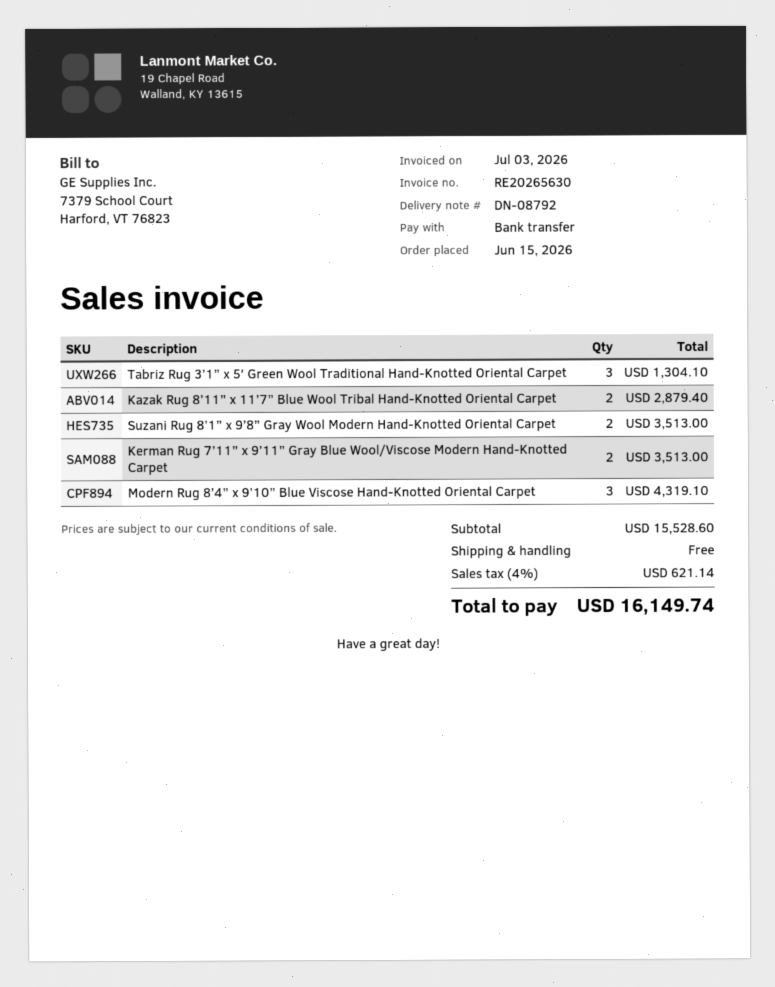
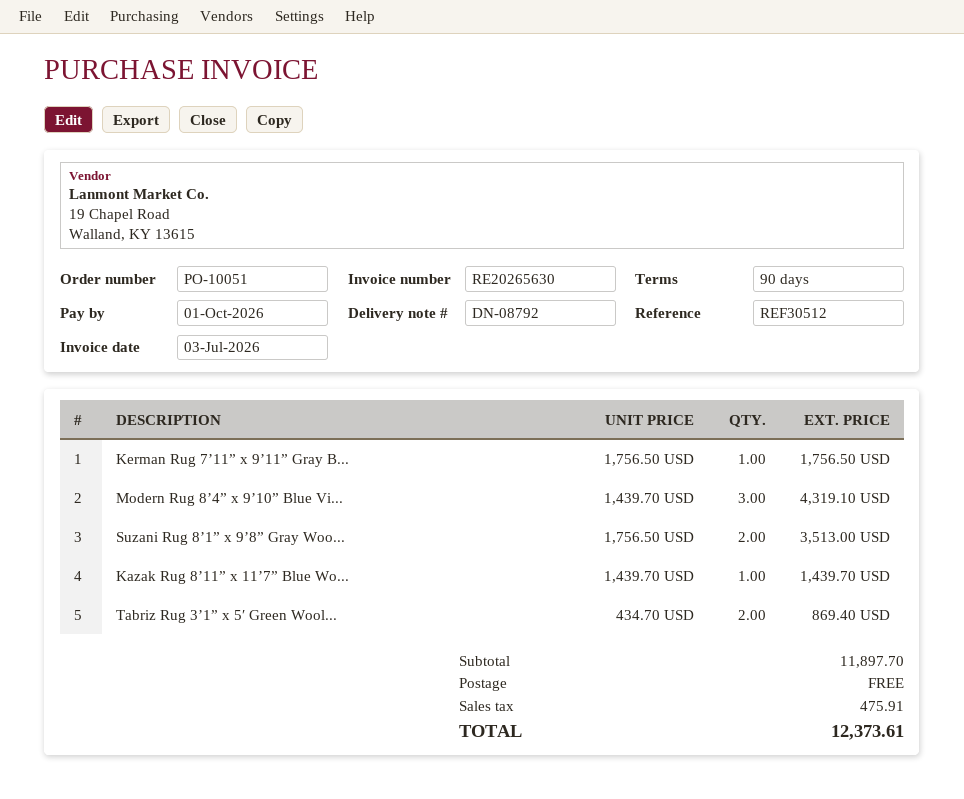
Tabriz Rug 3’1” x 5′ Green Wool Traditional Hand-Knotted Oriental Carpet: 3 for 1304.10 -> 2 for 869.40
Kazak Rug 8’11” x 11’7” Blue Wool Tribal Hand-Knotted Oriental Carpet: 2 for 2879.40 -> 1 for 1439.70
Kerman Rug 7’11” x 9’11” Gray Blue Wool/Viscose Modern Hand-Knotted Carpet: 2 for 3513.00 -> 1 for 1756.50
subtotal: 15528.60 -> 11897.70
tax: 621.14 -> 475.91
total: 16149.74 -> 12373.61

